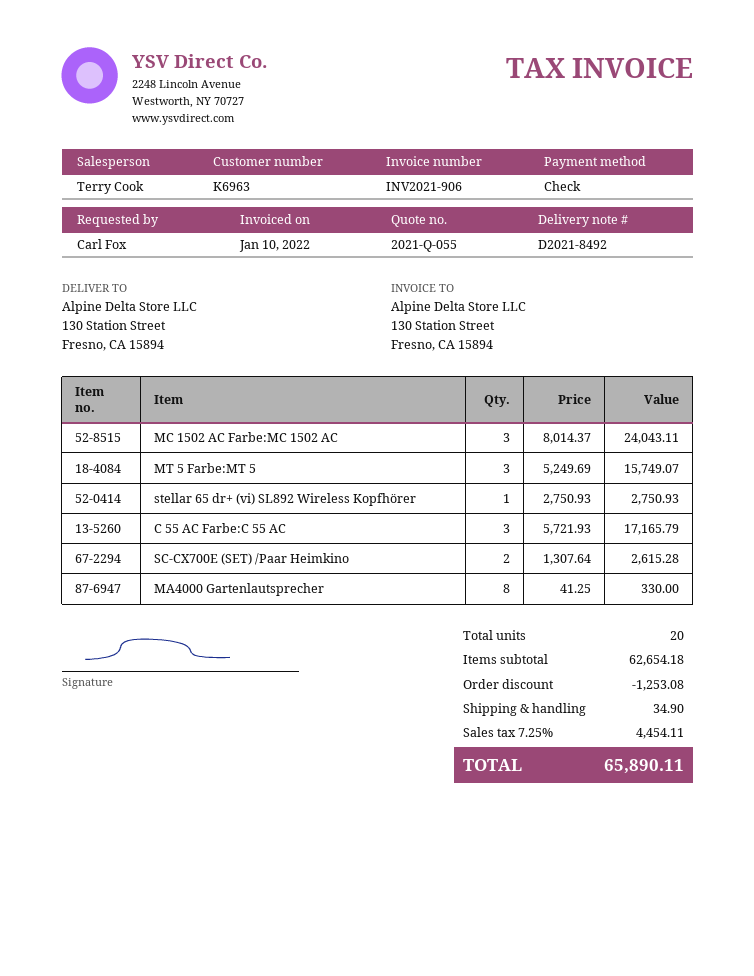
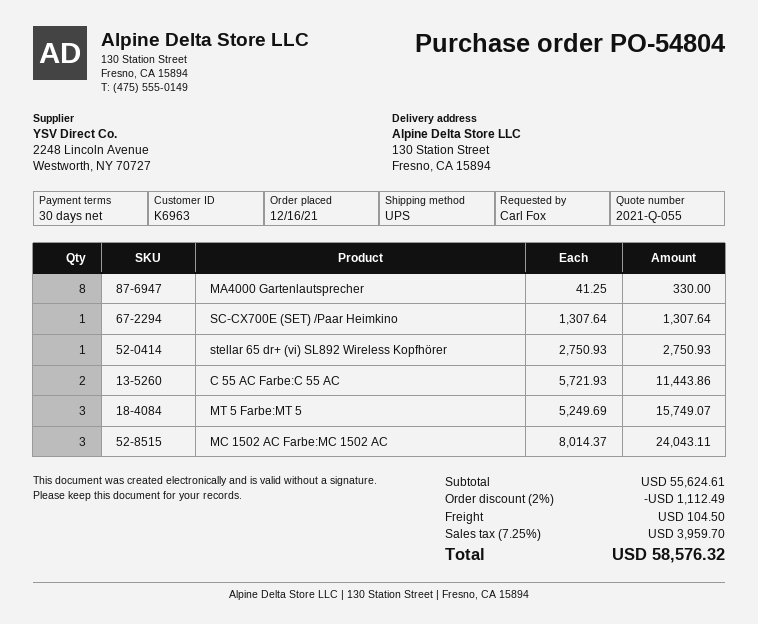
C 55 AC Farbe:C 55 AC: 3 x 5721.93 = 17165.79 -> 2 x 5721.93 = 11443.86
SC-CX700E (SET) /Paar Heimkino: 2 x 1307.64 = 2615.28 -> 1 x 1307.64 = 1307.64
subtotal: 62654.18 -> 55624.61
discount: 1253.08 -> 1112.49
shipping: 34.90 -> 104.50
tax: 7.25% = 4454.11 -> 7.25% = 3959.70
total: 65890.11 -> 58576.32

